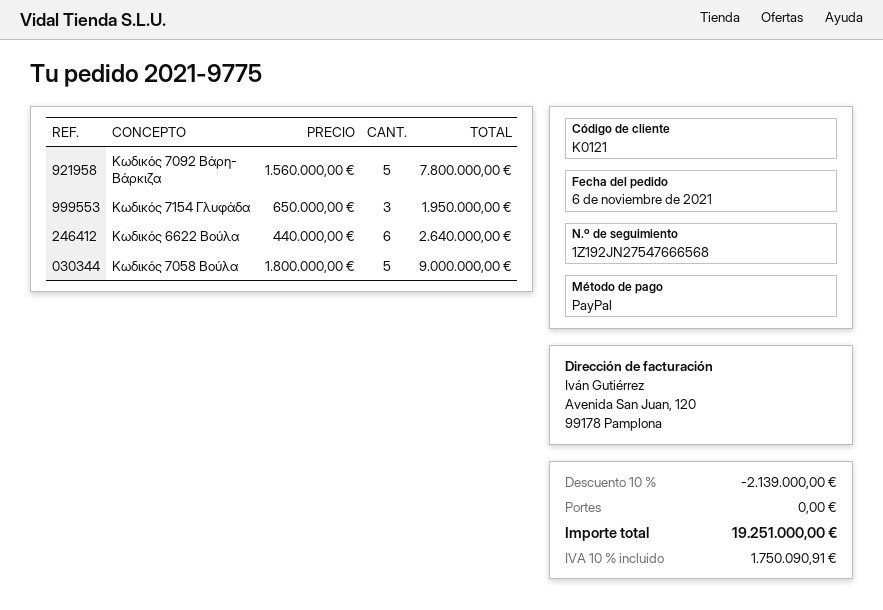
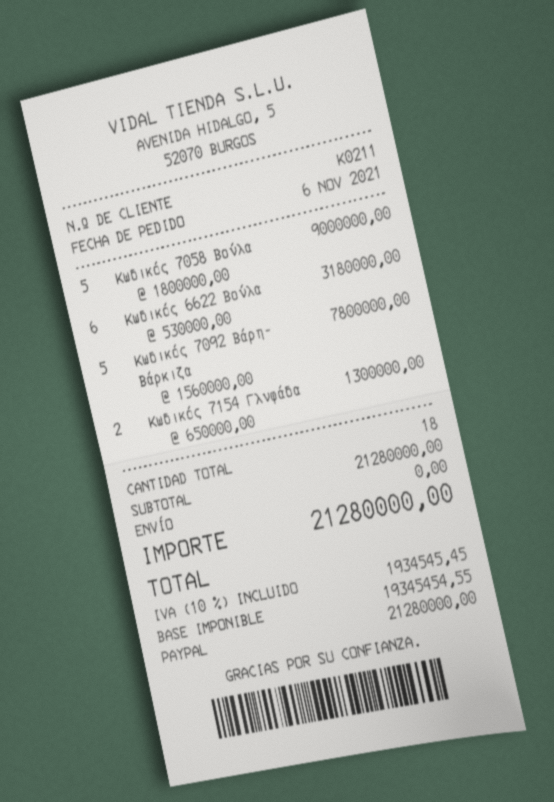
customer number: K0121 -> K0211
Κωδικός 7154 Γλυφάδα: 3 x 650000.00 = 1950000.00 -> 2 x 650000.00 = 1300000.00
Κωδικός 6622 Βούλα: 6 x 440000.00 = 2640000.00 -> 6 x 530000.00 = 3180000.00
discount: 10% = 2139000.00 -> none
tax: 10% = 1750090.91 -> 10% = 1934545.45
total: 19251000.00 -> 21280000.00

